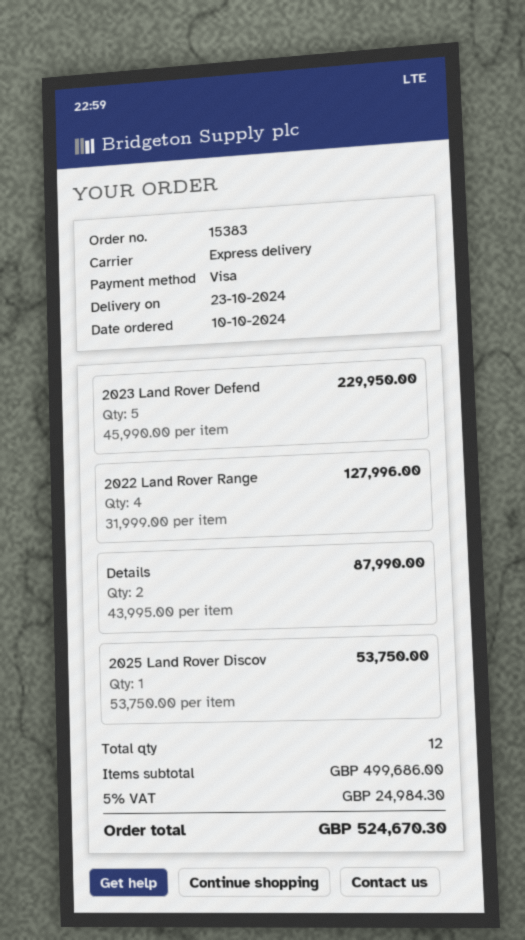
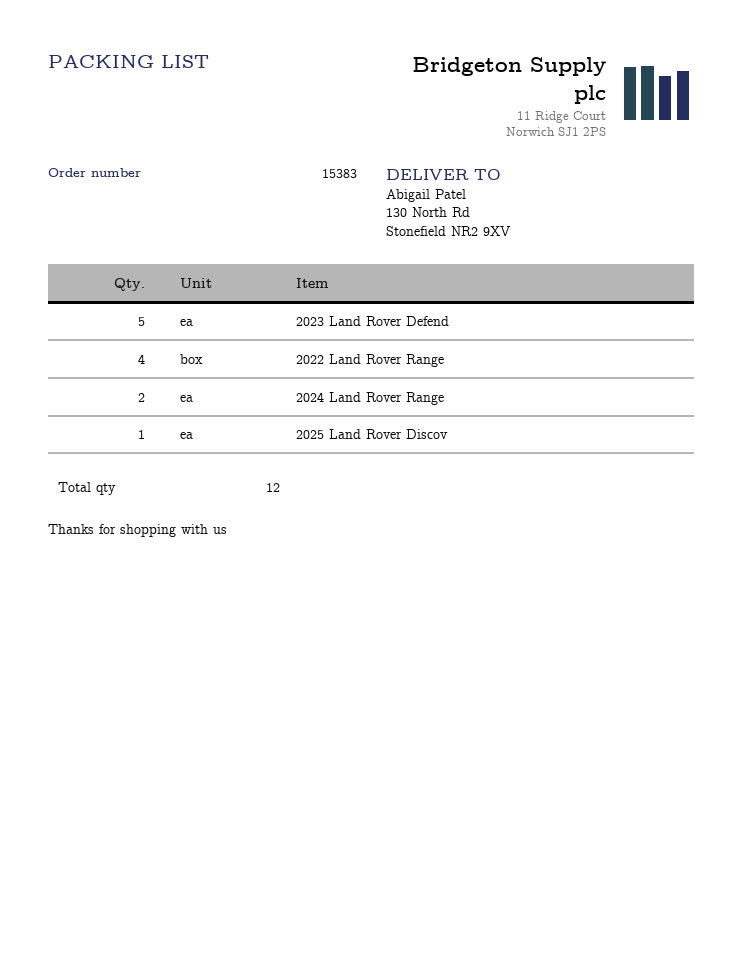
Details: 2 -> none
2024 Land Rover Range: none -> 2

